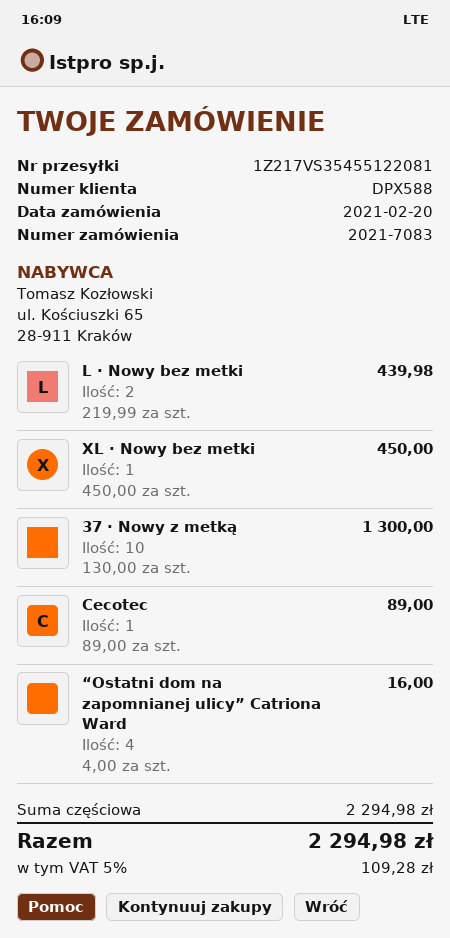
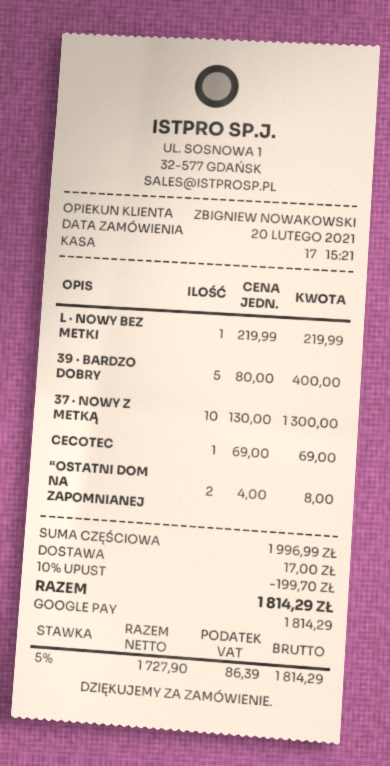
L · Nowy bez metki: 2 x 219.99 = 439.98 -> 1 x 219.99 = 219.99
XL · Nowy bez metki: 1 x 450.00 = 450.00 -> none
Cecotec: 1 x 89.00 = 89.00 -> 1 x 69.00 = 69.00
“Ostatni dom na zapomnianej ulicy” Catriona Ward: 4 x 4.00 = 16.00 -> 2 x 4.00 = 8.00
39 · BARDZO DOBRY: none -> 5 x 80.00 = 400.00
subtotal: 2294.98 -> 1996.99
discount: none -> 10% = 199.70
shipping: none -> 17.00
tax: 5% = 109.28 -> 5% = 86.39
total: 2294.98 -> 1814.29

